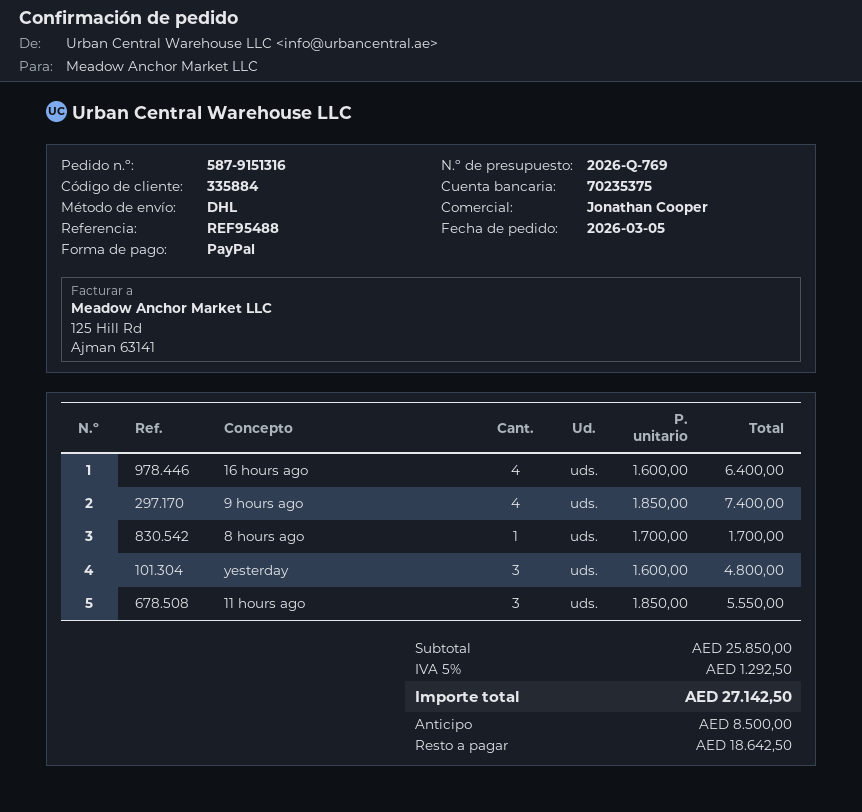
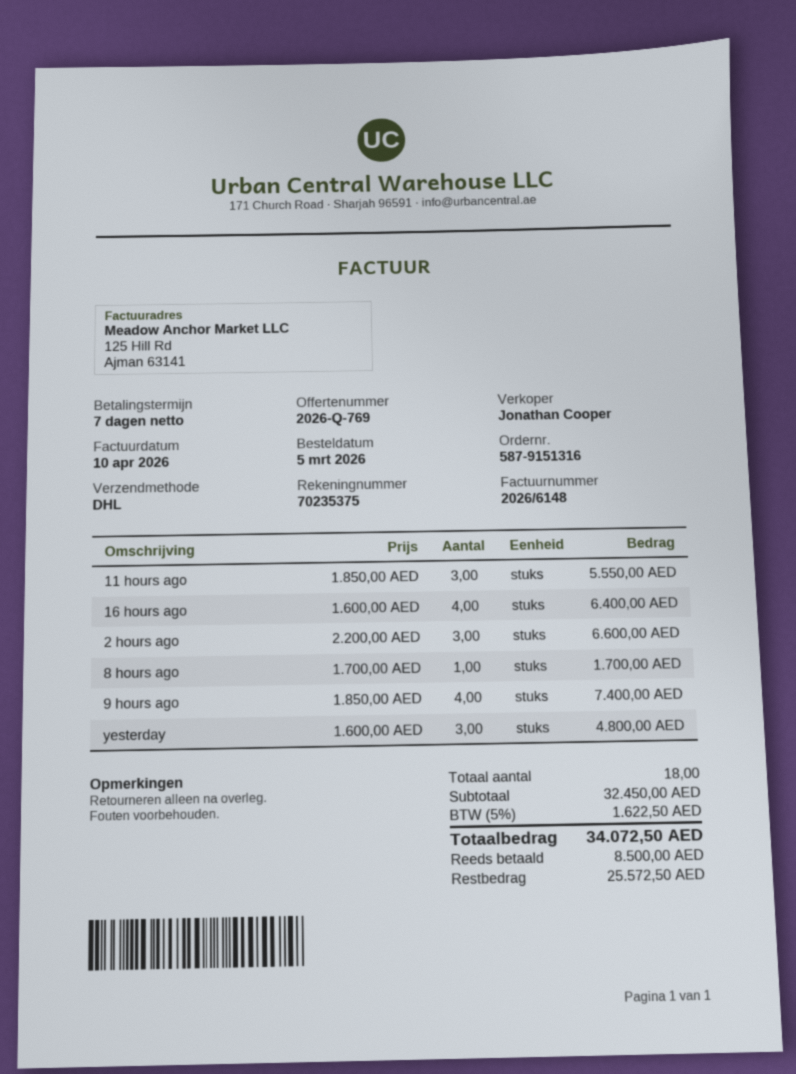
2 hours ago: none -> 3 x 2200.00 = 6600.00
subtotal: 25850.00 -> 32450.00
tax: 5% = 1292.50 -> 5% = 1622.50
total: 27142.50 -> 34072.50
balance: 18642.50 -> 25572.50

